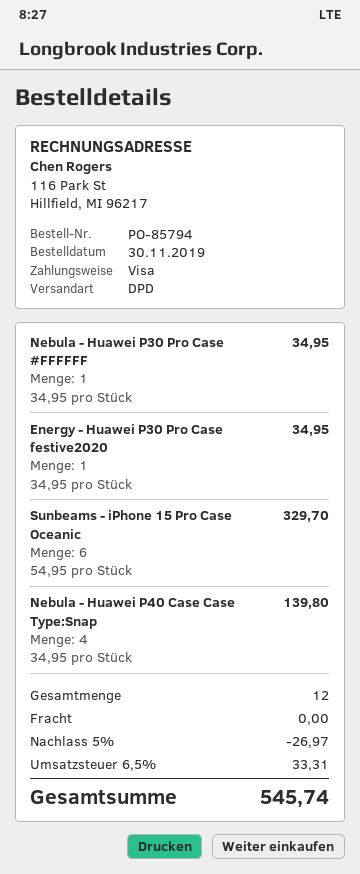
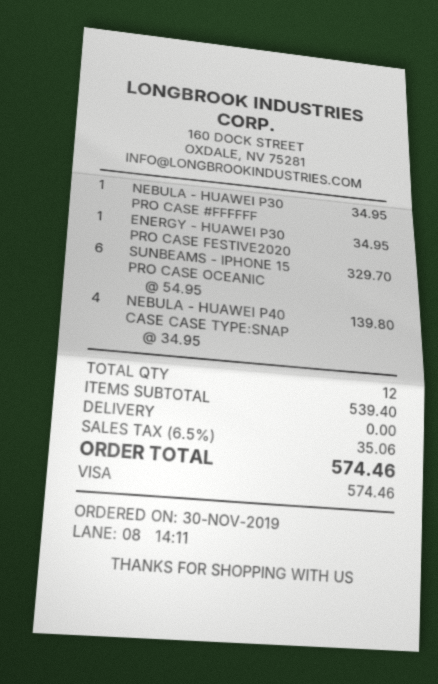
discount: 5% = 26.97 -> none
tax: 6.5% = 33.31 -> 6.5% = 35.06
total: 545.74 -> 574.46

